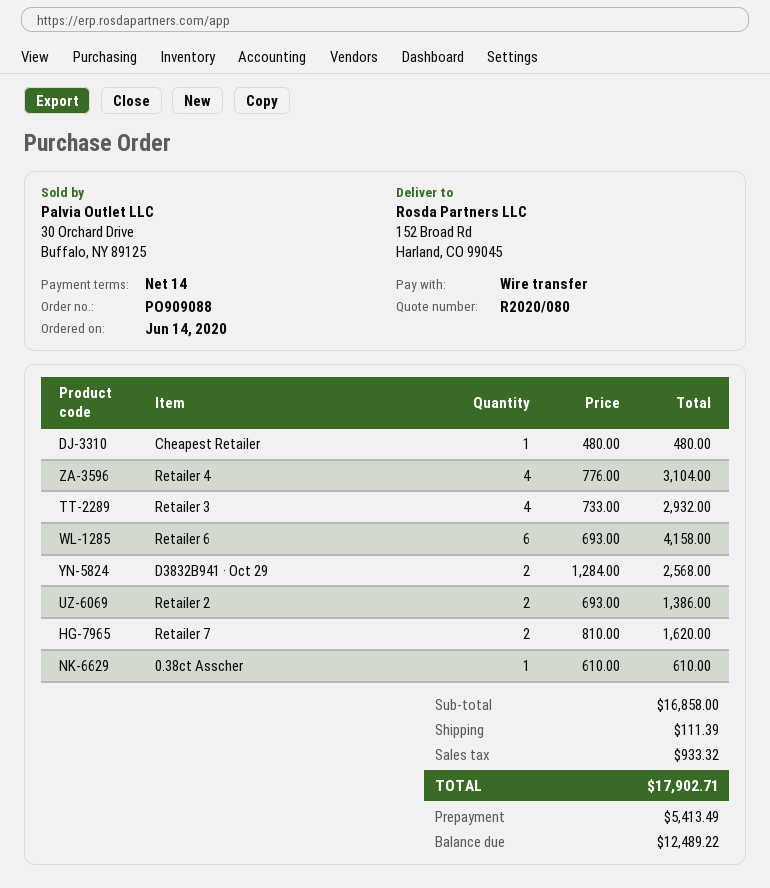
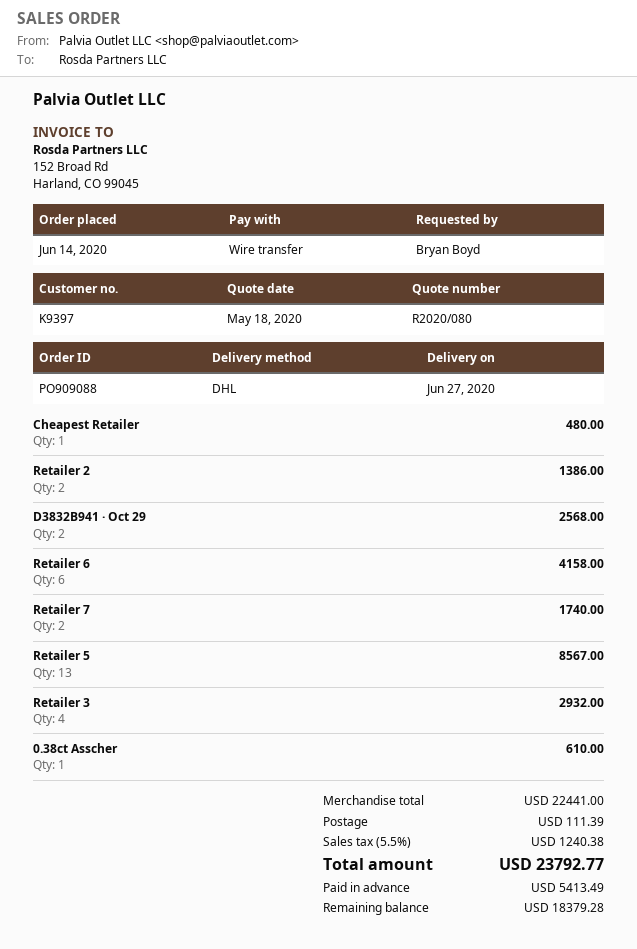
Retailer 4: 4 for 3104.00 -> none
Retailer 7: 2 for 1620.00 -> 2 for 1740.00
Retailer 5: none -> 13 for 8567.00
subtotal: 16858.00 -> 22441.00
tax: 933.32 -> 1240.38
total: 17902.71 -> 23792.77
balance: 12489.22 -> 18379.28

